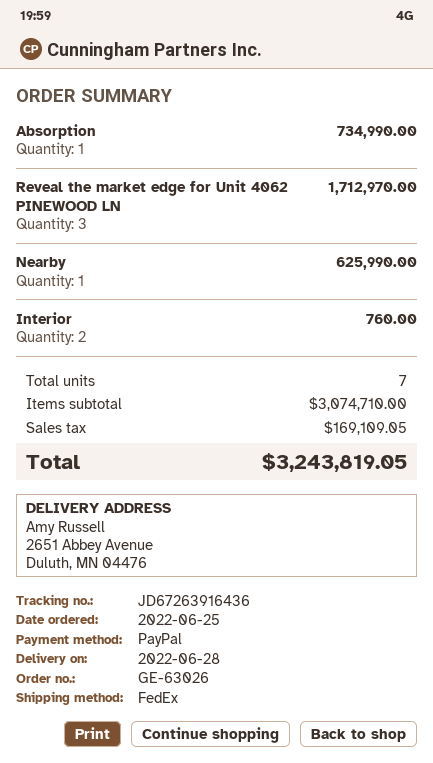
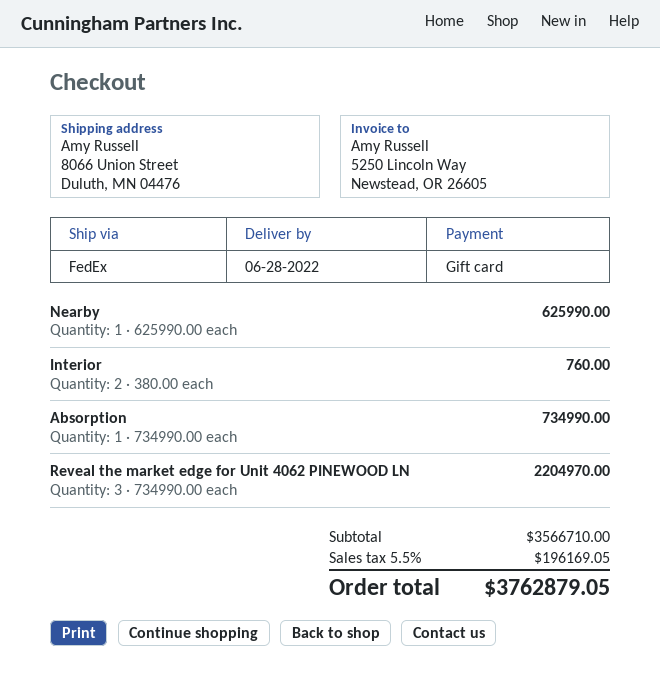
payment method: PayPal -> gift card
ship to: 2651 Abbey Avenue, Duluth, MN 04476 -> 8066 Union Street, Duluth, MN 04476
Reveal the market edge for Unit 4062 PINEWOOD LN: 3 for 1712970.00 -> 3 for 2204970.00
subtotal: 3074710.00 -> 3566710.00
tax: 169109.05 -> 196169.05
total: 3243819.05 -> 3762879.05

